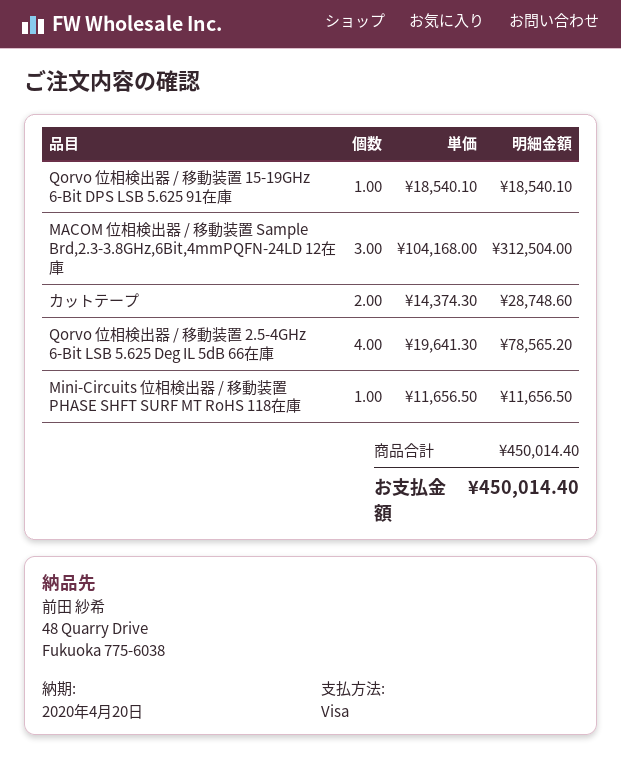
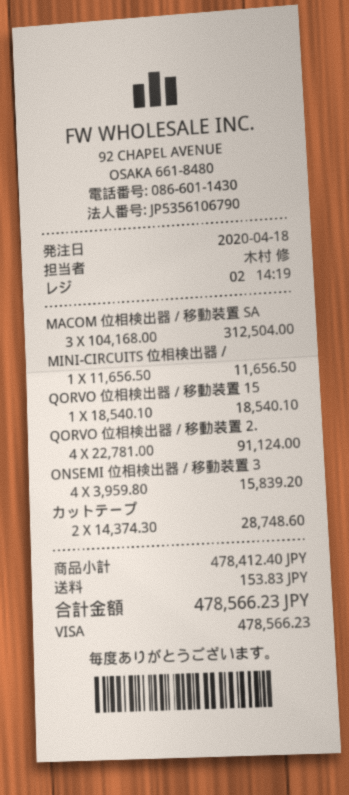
Qorvo 位相検出器 / 移動装置 2.5-4GHz 6-Bit LSB 5.625 Deg IL 5dB 66在庫: 4 x 19641.30 = 78565.20 -> 4 x 22781.00 = 91124.00
ONSEMI 位相検出器 / 移動装置 3: none -> 4 x 3959.80 = 15839.20
subtotal: 450014.40 -> 478412.40
shipping: none -> 153.83
total: 450014.40 -> 478566.23

